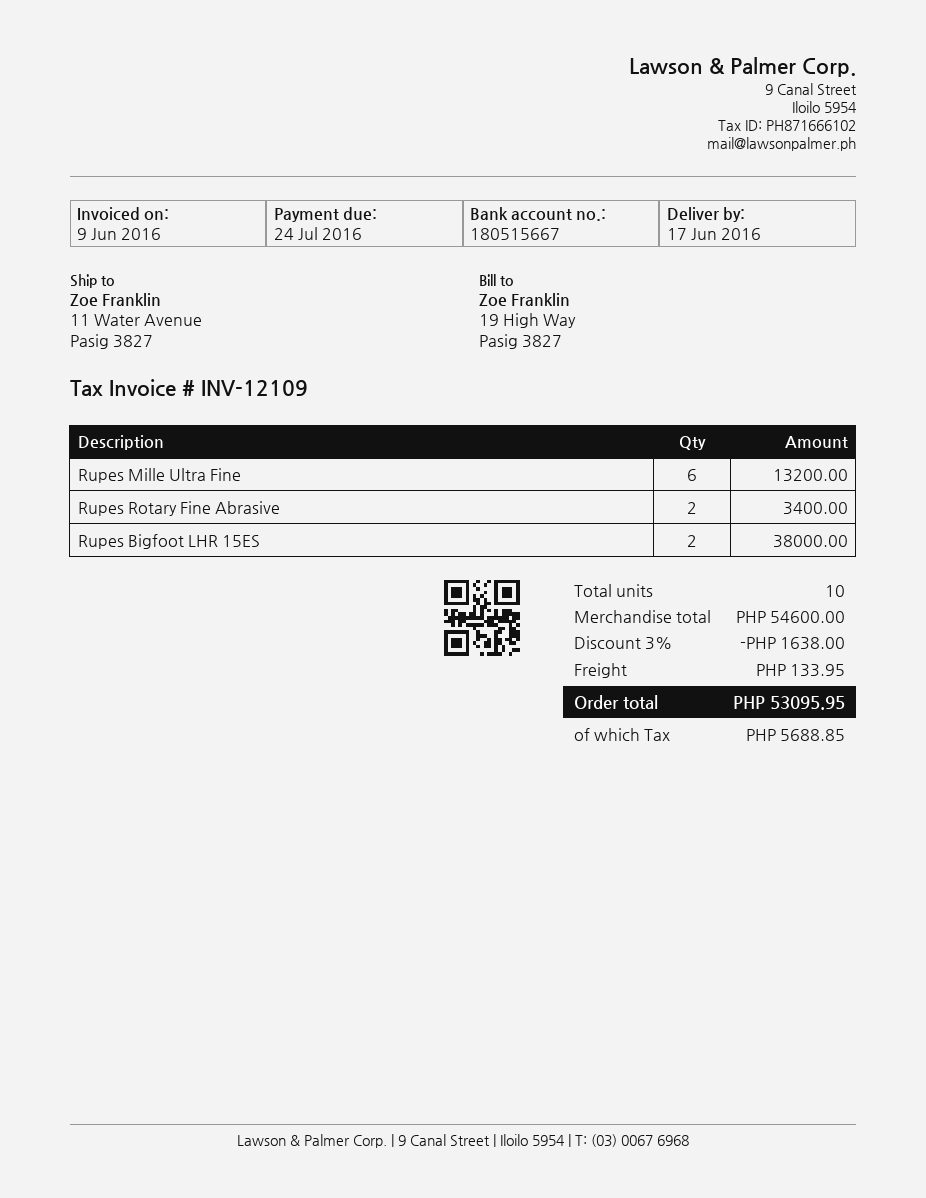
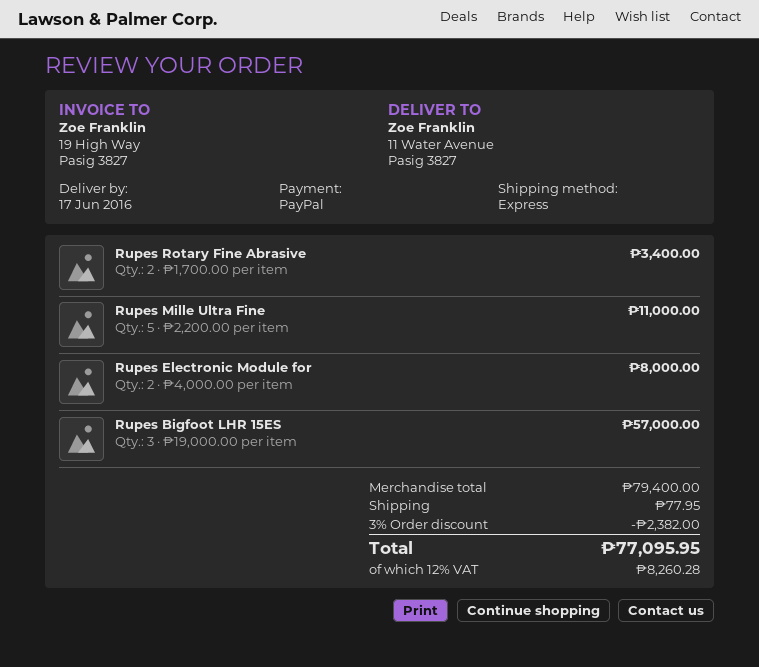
Rupes Mille Ultra Fine: 6 for 13200.00 -> 5 for 11000.00
Rupes Bigfoot LHR 15ES: 2 for 38000.00 -> 3 for 57000.00
Rupes Electronic Module for: none -> 2 for 8000.00
subtotal: 54600.00 -> 79400.00
discount: 3% = 1638.00 -> 3% = 2382.00
shipping: 133.95 -> 77.95
tax: 5688.85 -> 8260.28
total: 53095.95 -> 77095.95

